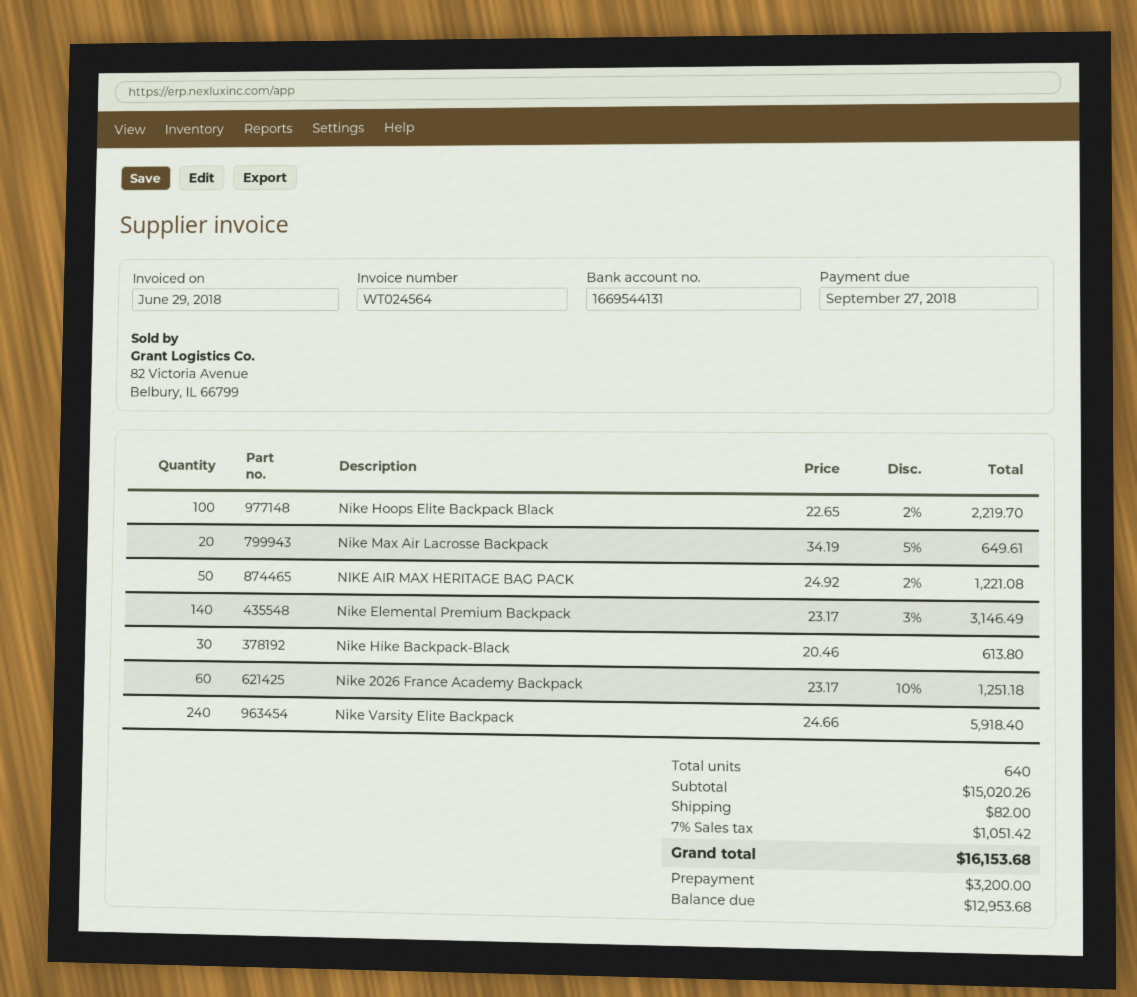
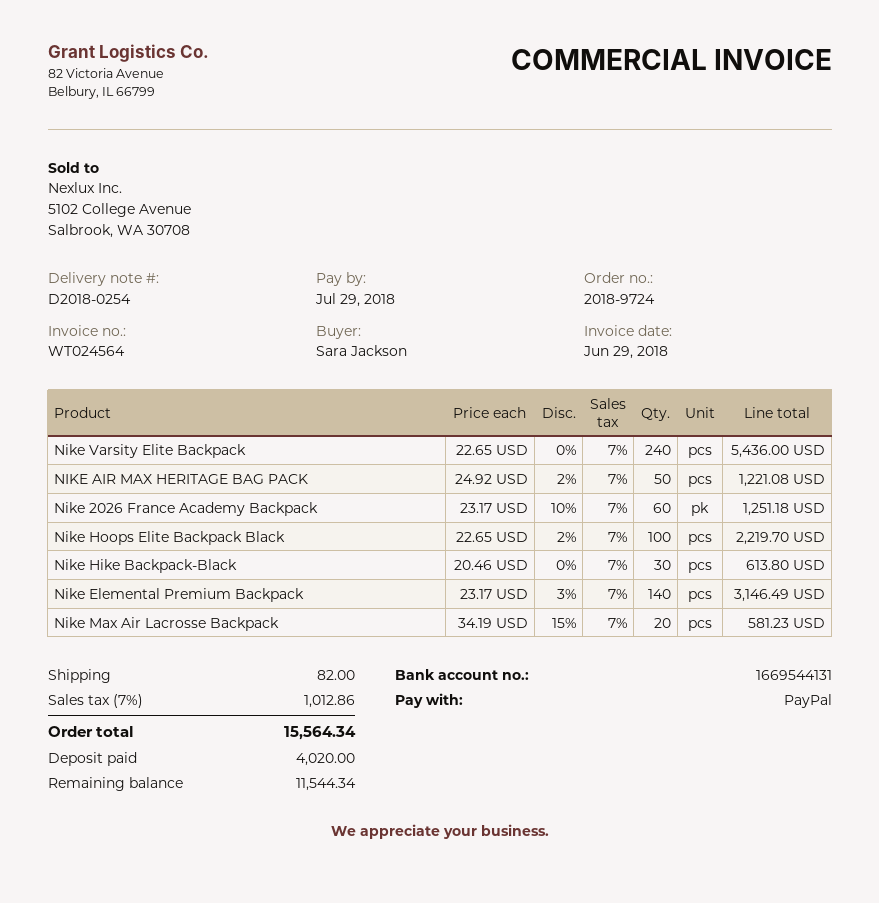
due date: 2018-09-27 -> 2018-07-29
Nike Max Air Lacrosse Backpack: 20 x 34.19 - 5% = 649.61 -> 20 x 34.19 - 15% = 581.23
Nike Varsity Elite Backpack: 240 x 24.66 = 5918.40 -> 240 x 22.65 = 5436.00
tax: 7% = 1051.42 -> 7% = 1012.86
total: 16153.68 -> 15564.34
deposit: 3200.00 -> 4020.00
balance: 12953.68 -> 11544.34

